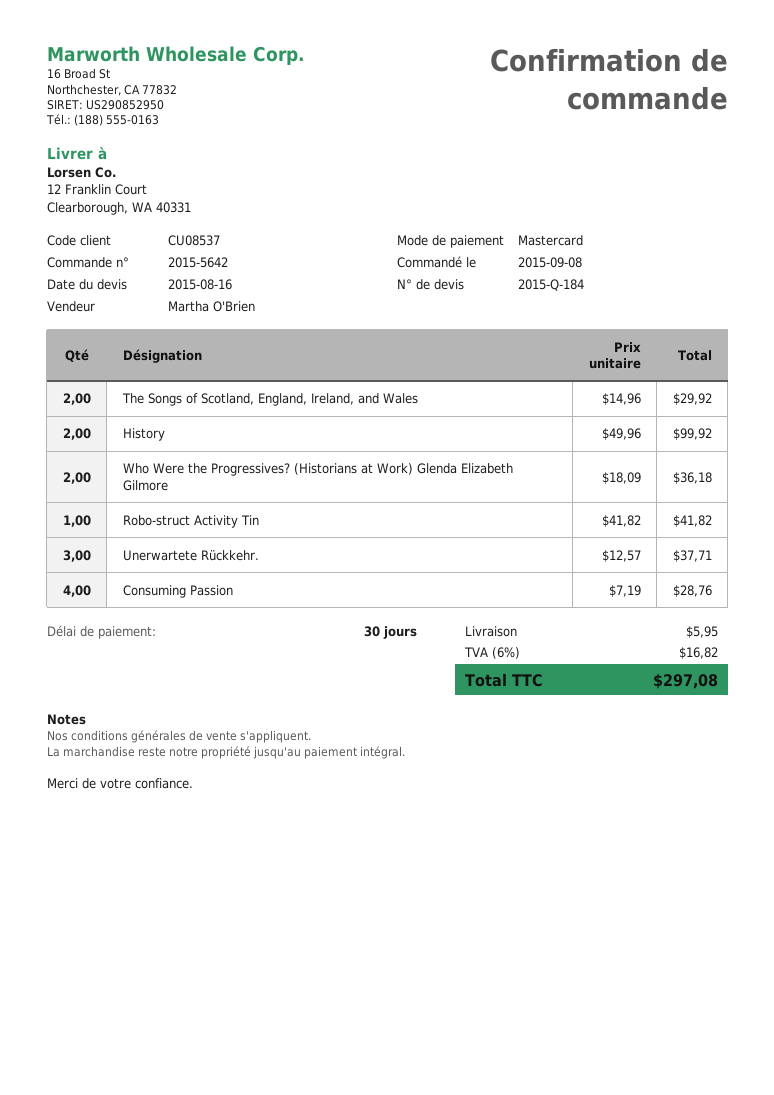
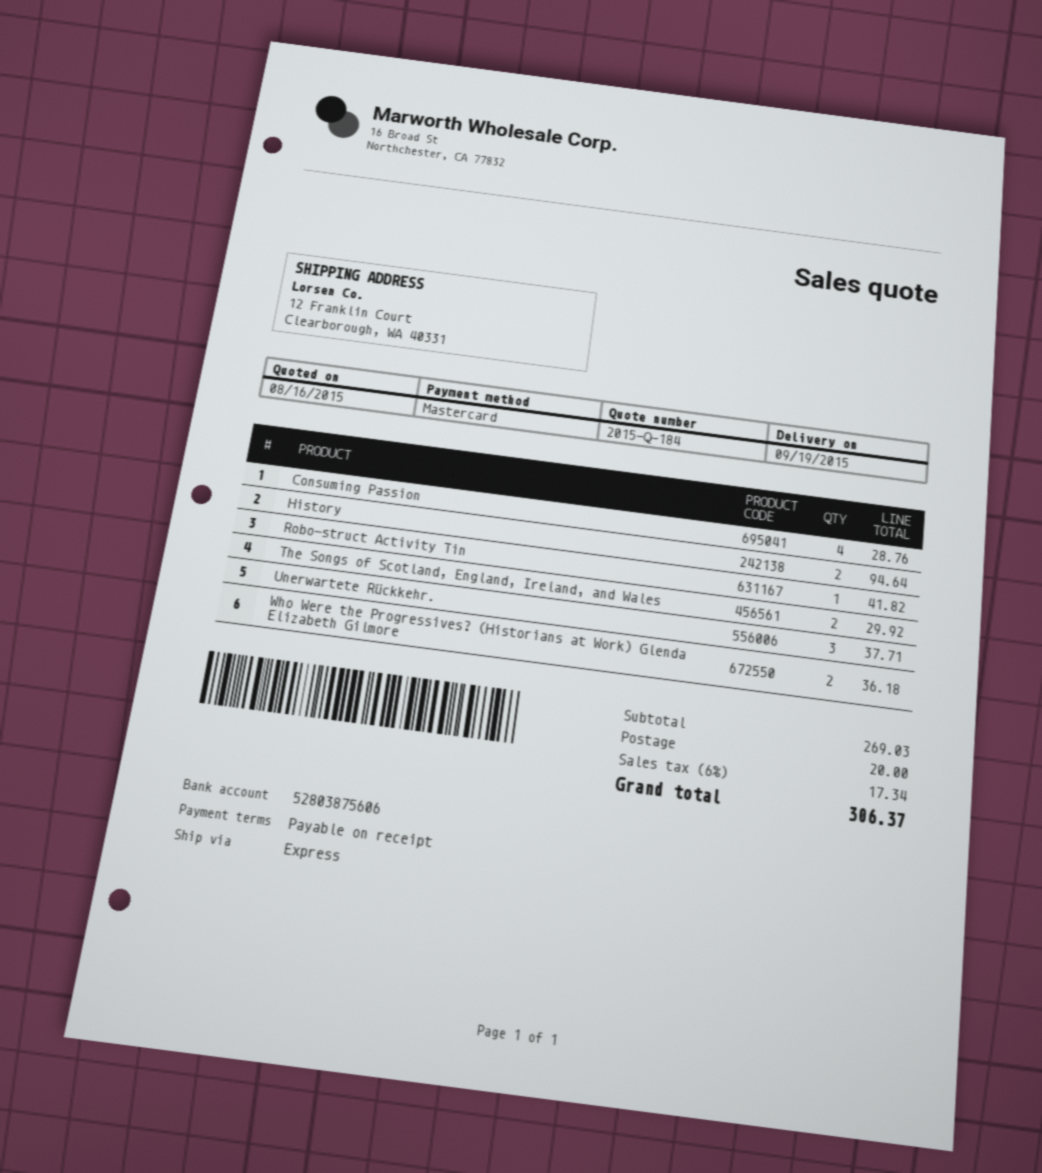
payment terms: 30 days -> on receipt
History: 2 for 99.92 -> 2 for 94.64
shipping: 5.95 -> 20.00
tax: 6% = 16.82 -> 6% = 17.34
total: 297.08 -> 306.37

